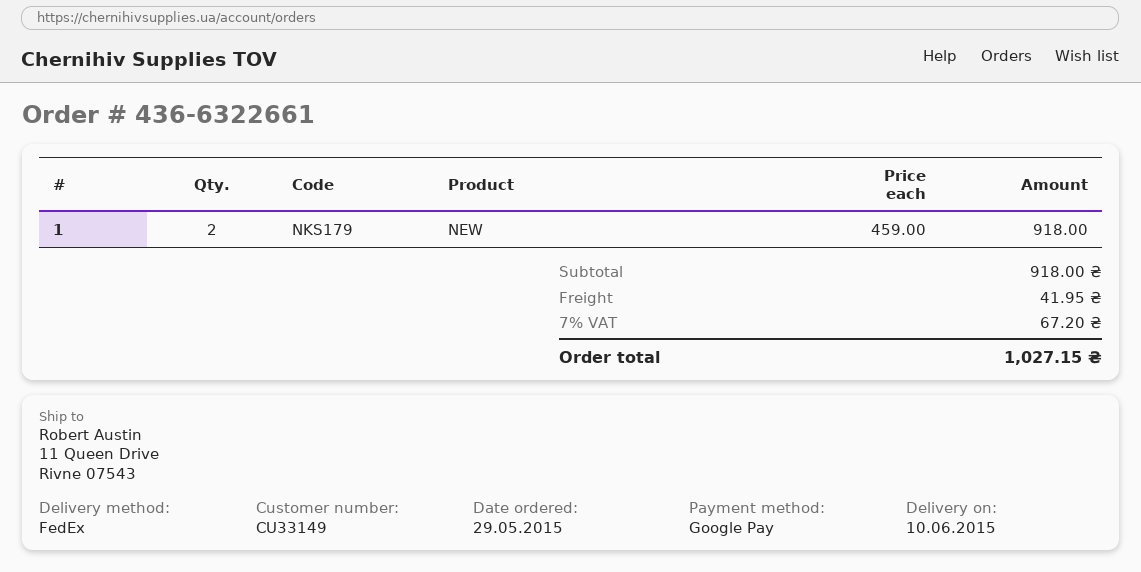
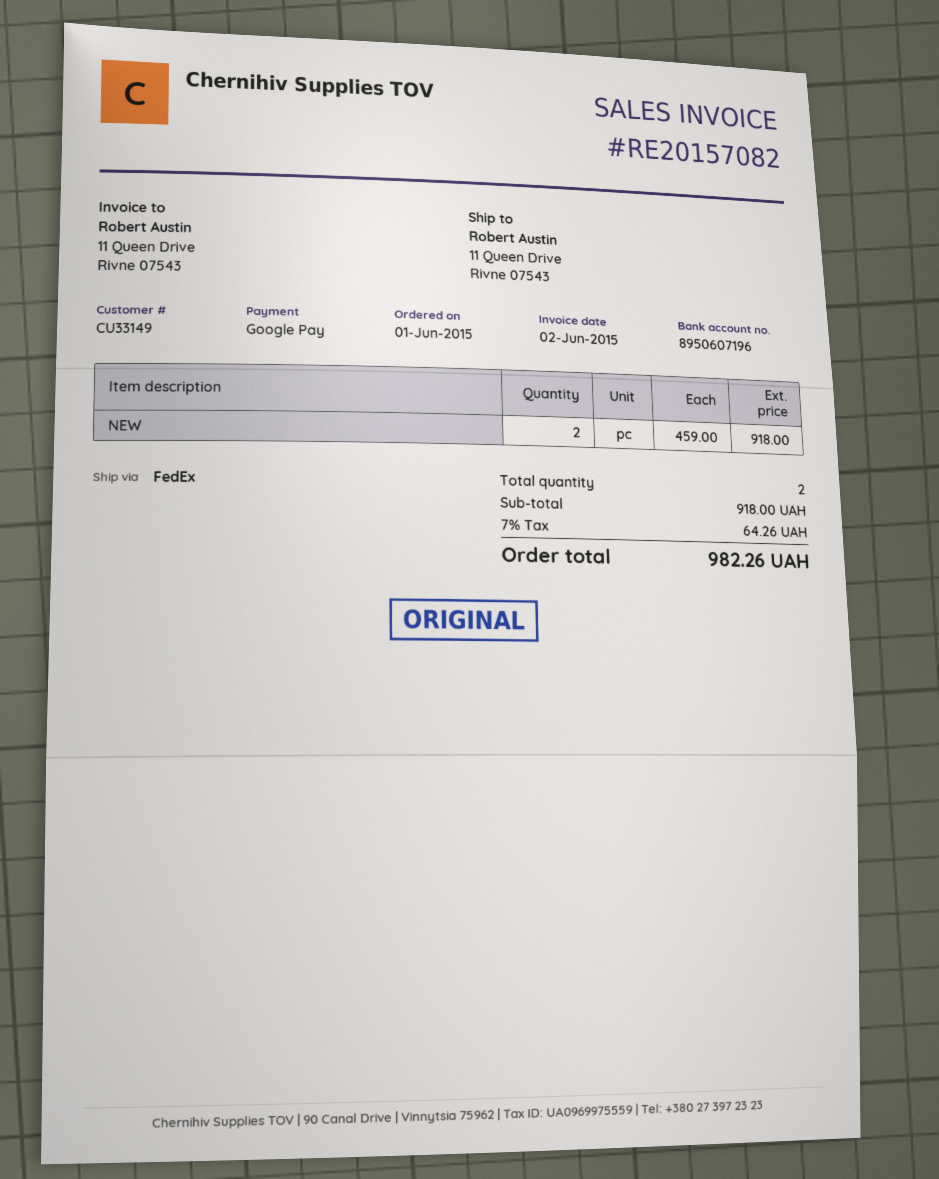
order date: 2015-05-29 -> 2015-06-01
shipping: 41.95 -> none
tax: 7% = 67.20 -> 7% = 64.26
total: 1027.15 -> 982.26

